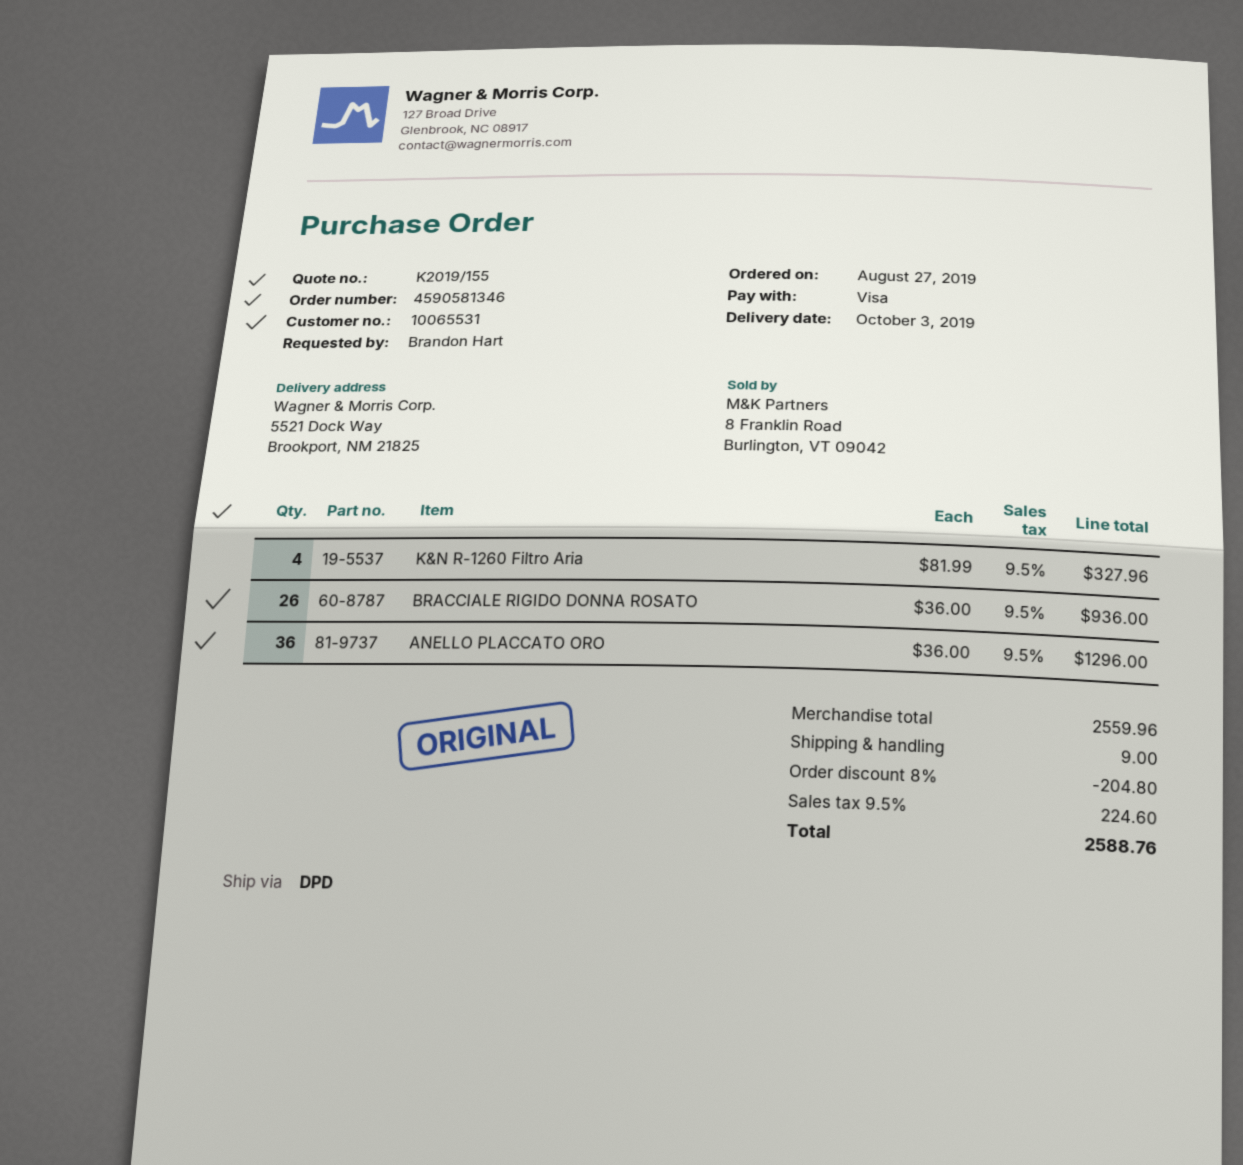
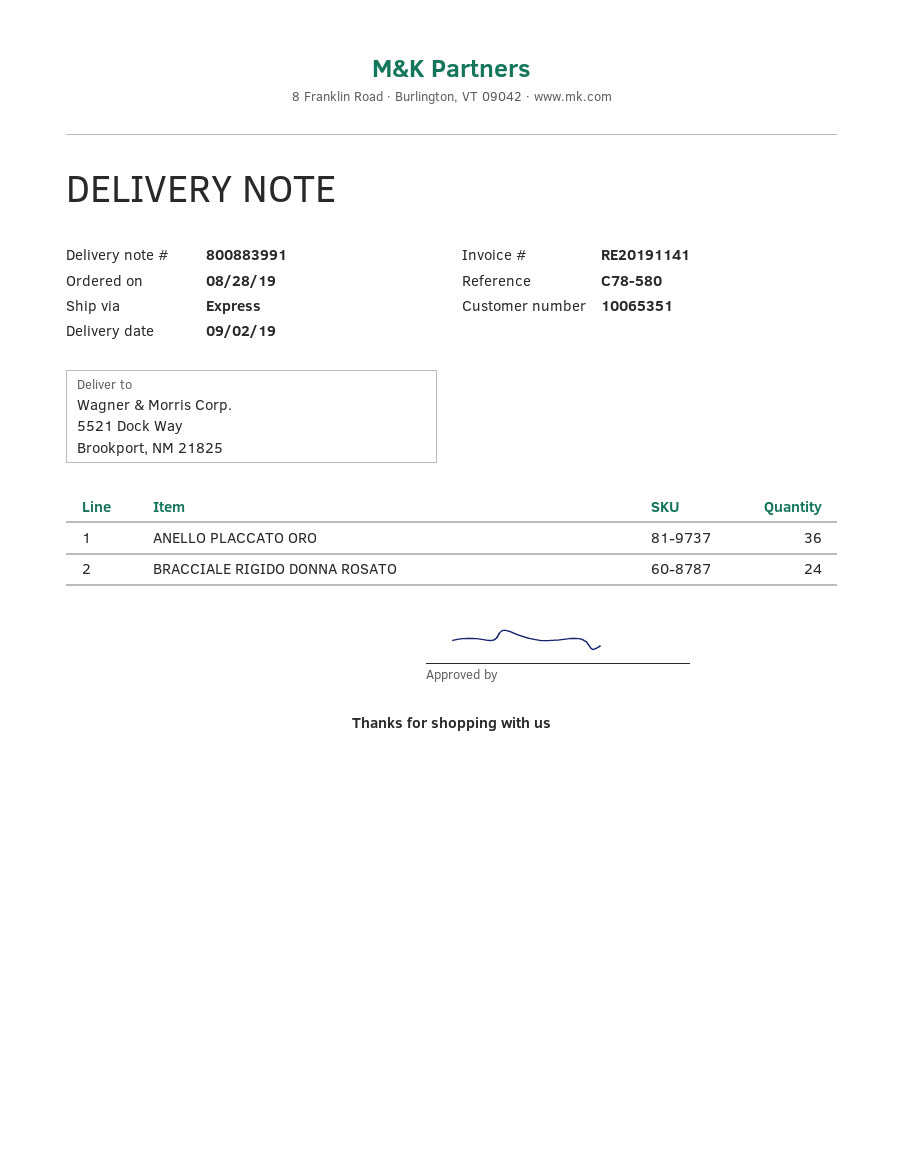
order date: 2019-08-27 -> 2019-08-28
delivery date: 2019-10-03 -> 2019-09-02
customer number: 10065531 -> 10065351
shipping method: DPD -> express
K&N R-1260 Filtro Aria: 4 -> none
BRACCIALE RIGIDO DONNA ROSATO: 26 -> 24

